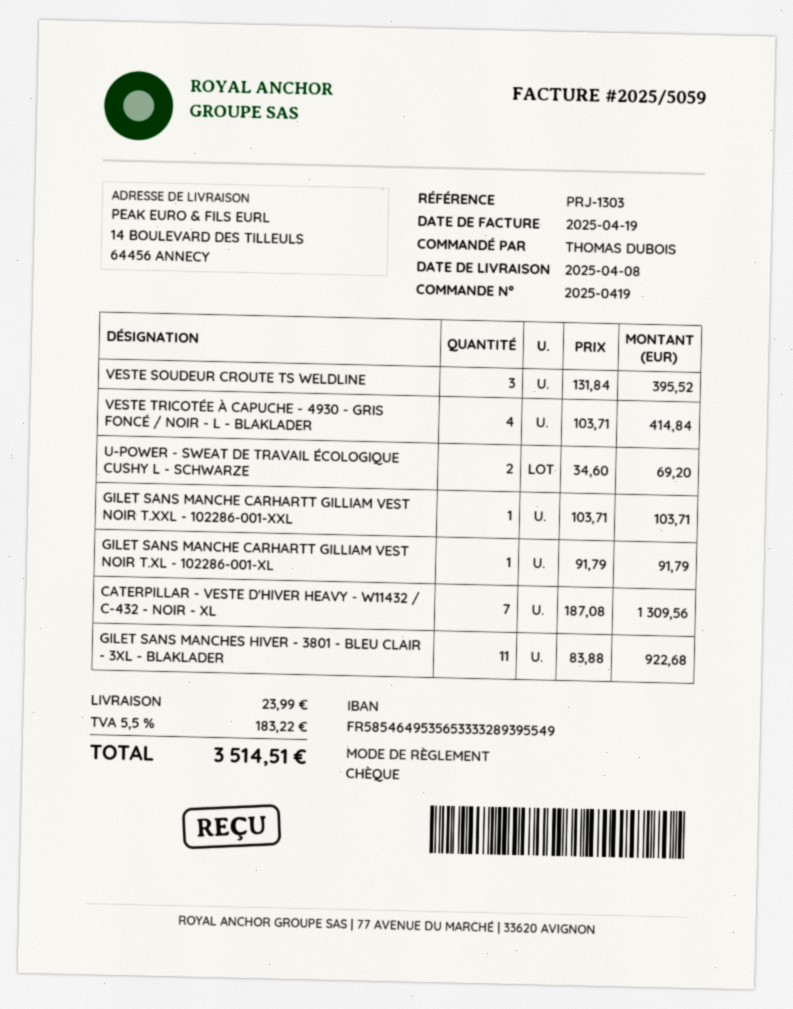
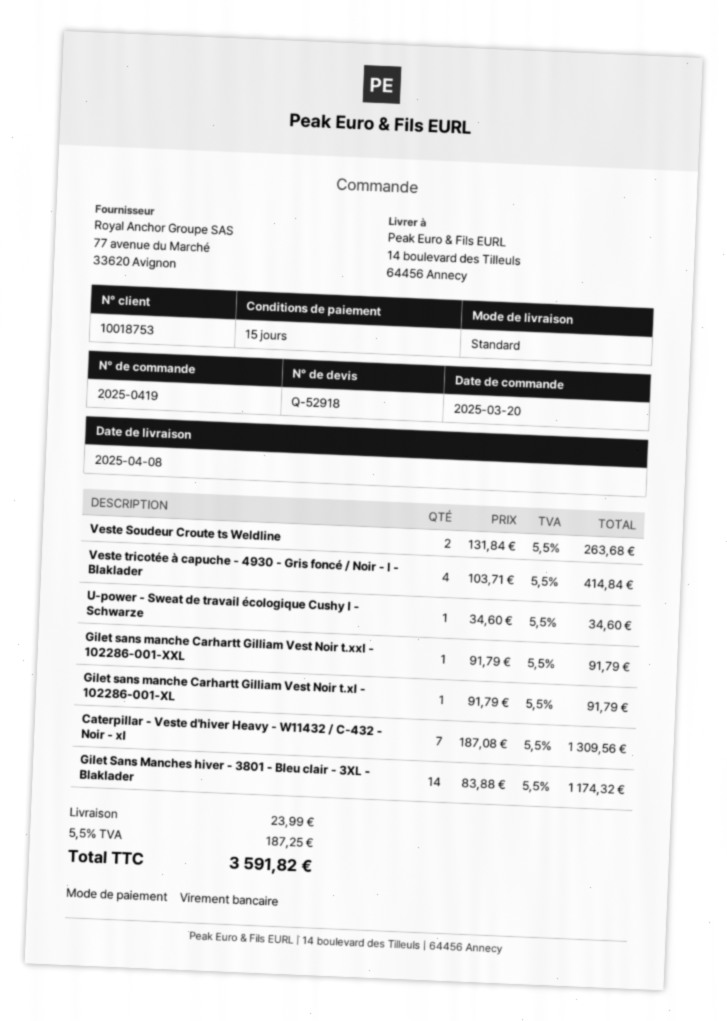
payment method: cheque -> bank transfer
VESTE SOUDEUR CROUTE TS WELDLINE: 3 x 131.84 = 395.52 -> 2 x 131.84 = 263.68
U-POWER - SWEAT DE TRAVAIL ÉCOLOGIQUE CUSHY L - SCHWARZE: 2 x 34.60 = 69.20 -> 1 x 34.60 = 34.60
GILET SANS MANCHE CARHARTT GILLIAM VEST NOIR T.XXL - 102286-001-XXL: 1 x 103.71 = 103.71 -> 1 x 91.79 = 91.79
GILET SANS MANCHES HIVER - 3801 - BLEU CLAIR - 3XL - BLAKLADER: 11 x 83.88 = 922.68 -> 14 x 83.88 = 1174.32
tax: 5.5% = 183.22 -> 5.5% = 187.25
total: 3514.51 -> 3591.82

